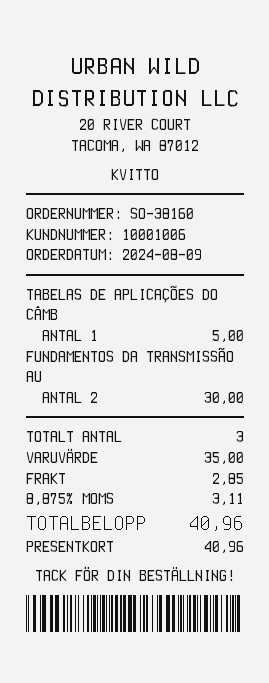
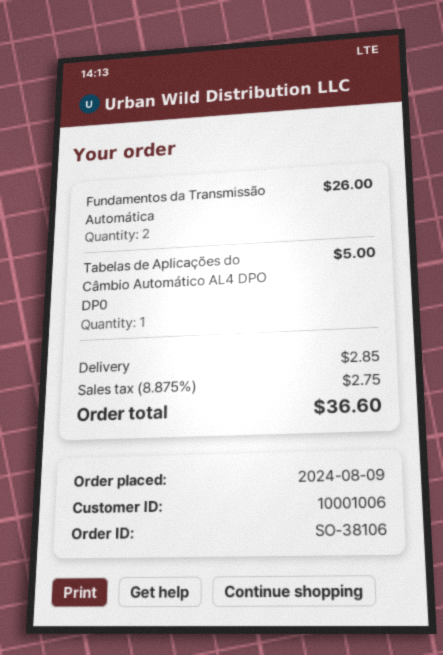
order number: SO-38160 -> SO-38106
FUNDAMENTOS DA TRANSMISSÃO AU: 2 for 30.00 -> 2 for 26.00
tax: 8.875% = 3.11 -> 8.875% = 2.75
total: 40.96 -> 36.60

